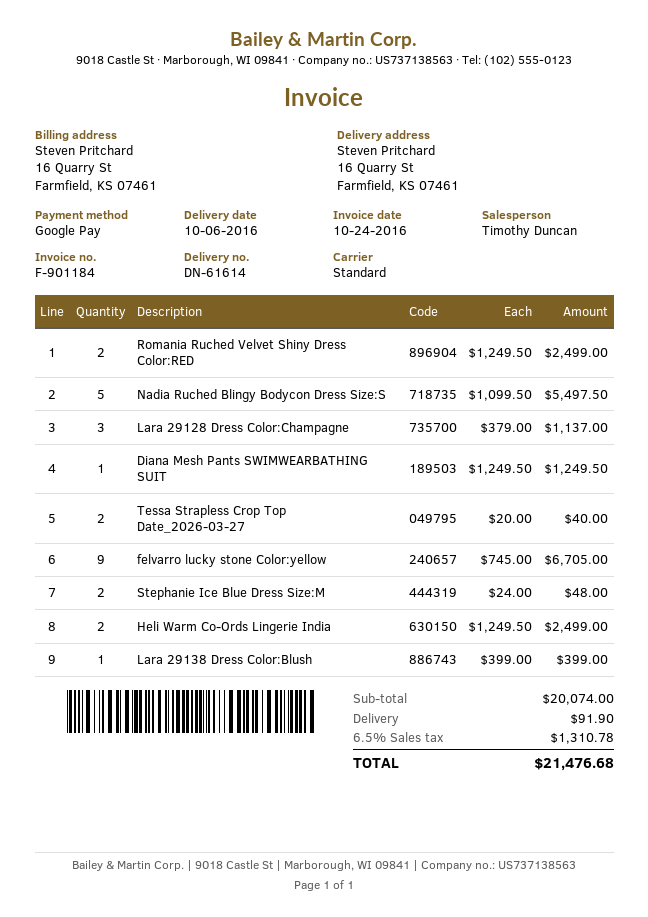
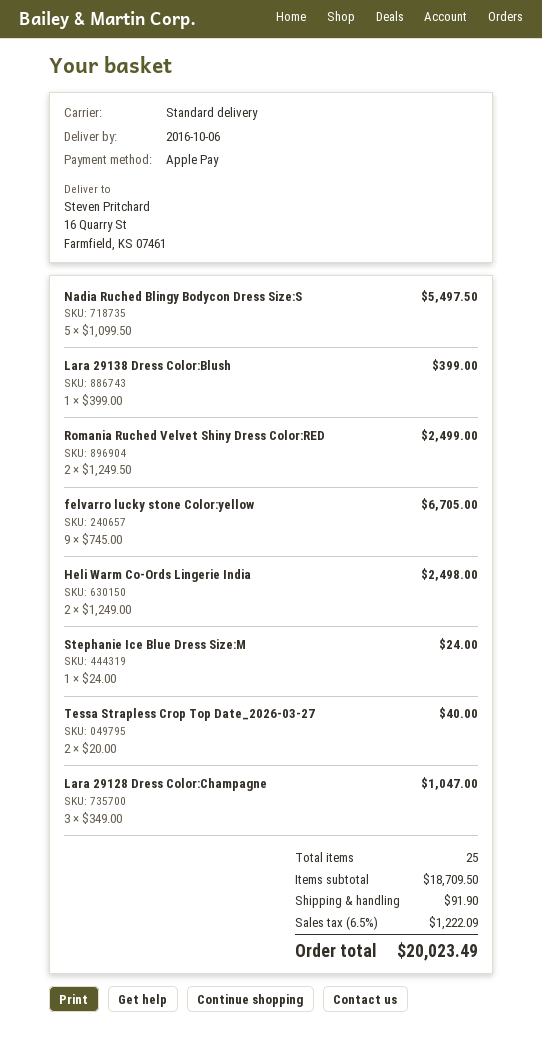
payment method: Google Pay -> Apple Pay
Lara 29128 Dress Color:Champagne: 3 x 379.00 = 1137.00 -> 3 x 349.00 = 1047.00
Diana Mesh Pants SWIMWEARBATHING SUIT: 1 x 1249.50 = 1249.50 -> none
Stephanie Ice Blue Dress Size:M: 2 x 24.00 = 48.00 -> 1 x 24.00 = 24.00
Heli Warm Co-Ords Lingerie India: 2 x 1249.50 = 2499.00 -> 2 x 1249.00 = 2498.00
subtotal: 20074.00 -> 18709.50
tax: 6.5% = 1310.78 -> 6.5% = 1222.09
total: 21476.68 -> 20023.49

